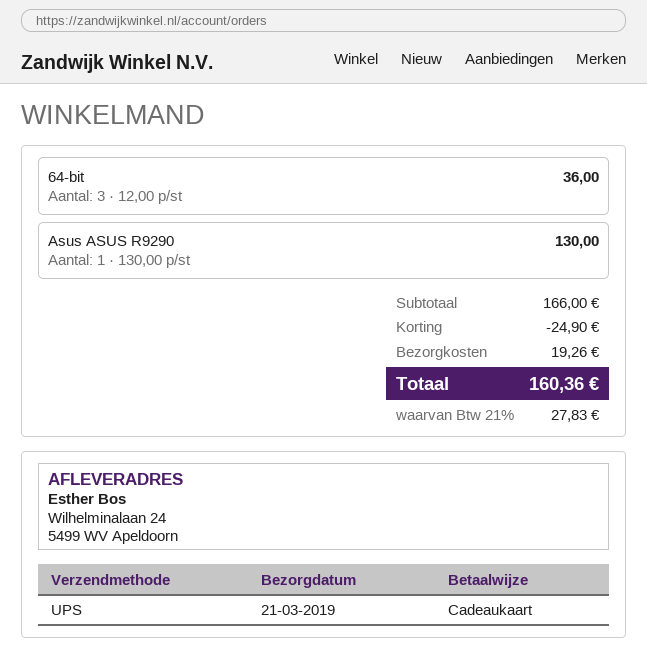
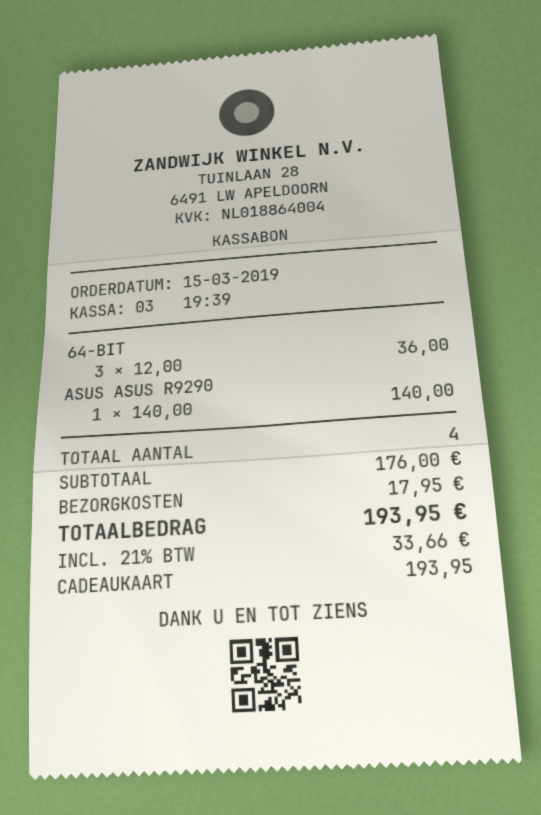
Asus ASUS R9290: 1 x 130.00 = 130.00 -> 1 x 140.00 = 140.00
subtotal: 166.00 -> 176.00
discount: 24.90 -> none
shipping: 19.26 -> 17.95
tax: 21% = 27.83 -> 21% = 33.66
total: 160.36 -> 193.95

